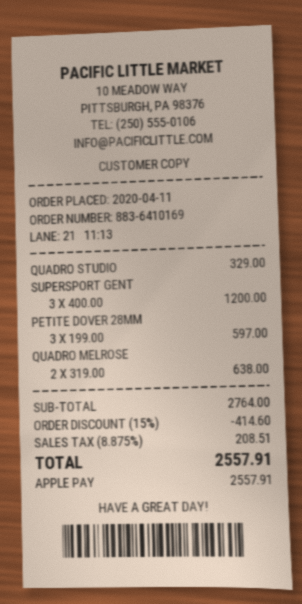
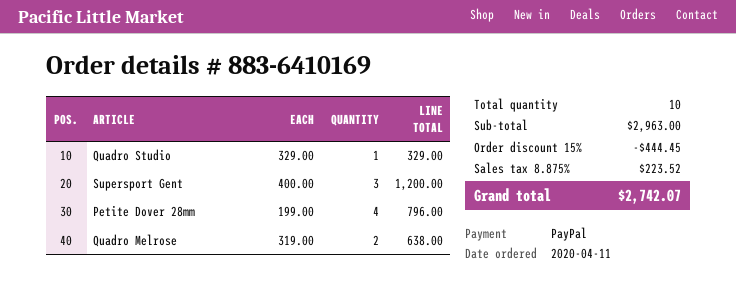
payment method: Apple Pay -> PayPal
PETITE DOVER 28MM: 3 x 199.00 = 597.00 -> 4 x 199.00 = 796.00
subtotal: 2764.00 -> 2963.00
discount: 15% = 414.60 -> 15% = 444.45
tax: 8.875% = 208.51 -> 8.875% = 223.52
total: 2557.91 -> 2742.07

